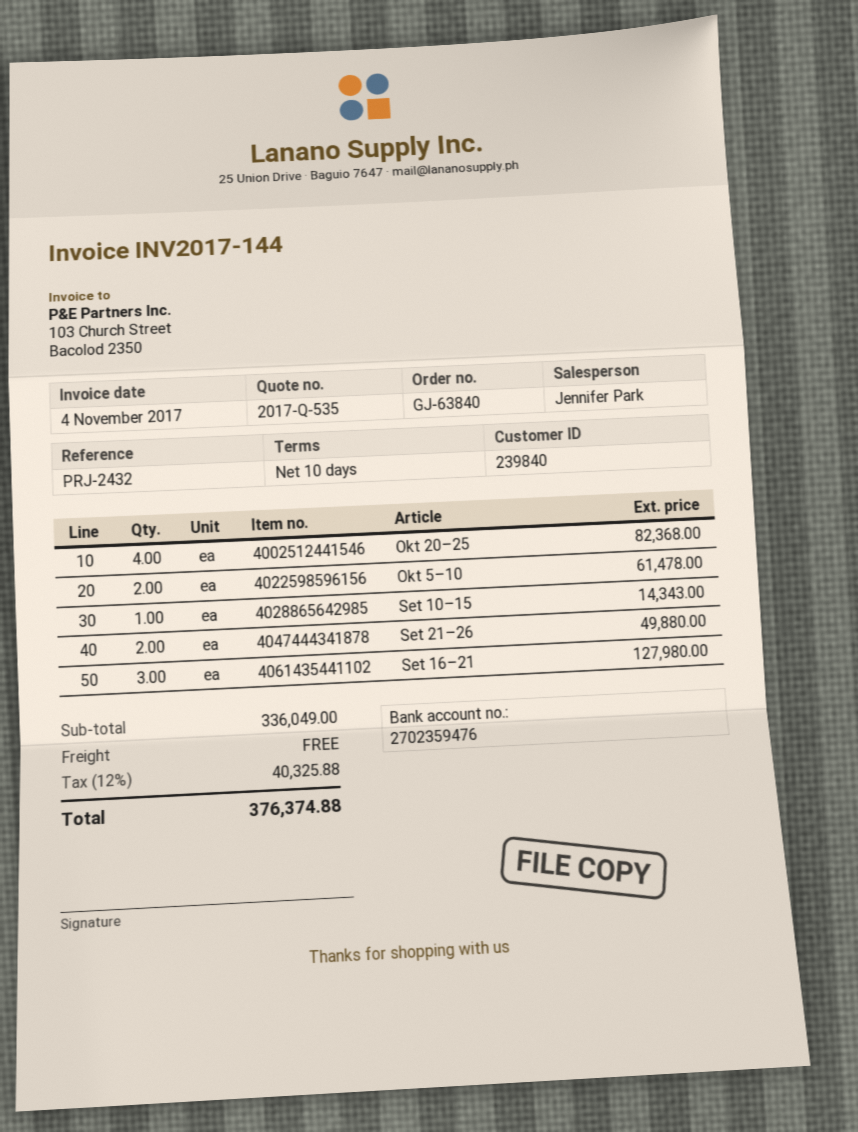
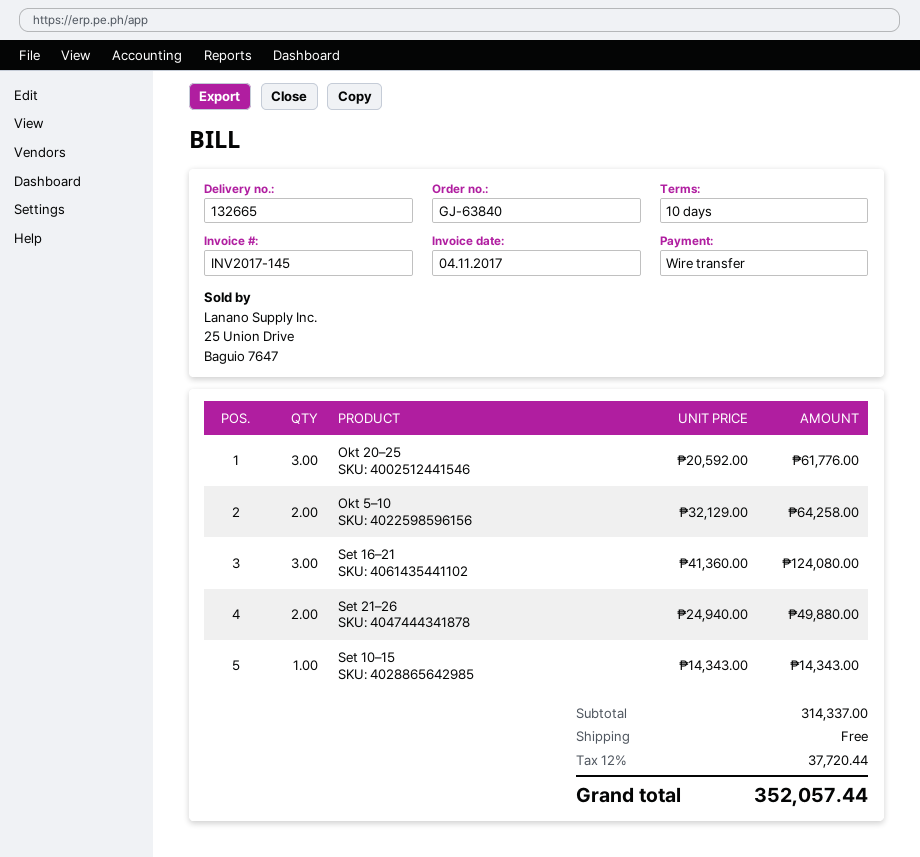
invoice number: INV2017-144 -> INV2017-145
Okt 20–25: 4 for 82368.00 -> 3 for 61776.00
Okt 5–10: 2 for 61478.00 -> 2 for 64258.00
Set 16–21: 3 for 127980.00 -> 3 for 124080.00
subtotal: 336049.00 -> 314337.00
tax: 12% = 40325.88 -> 12% = 37720.44
total: 376374.88 -> 352057.44

